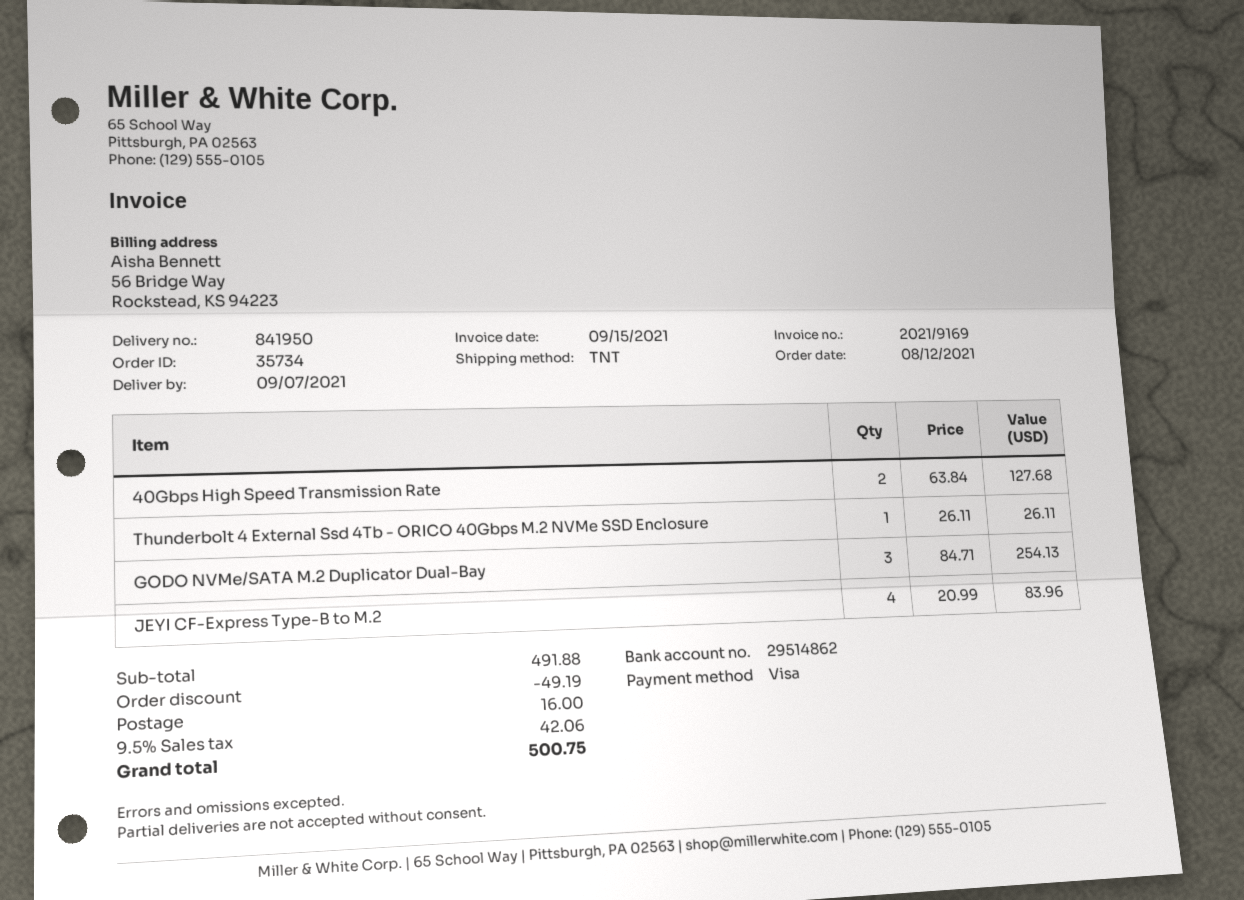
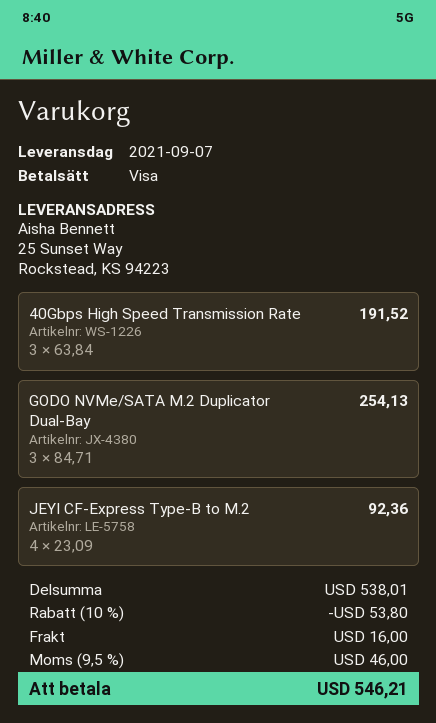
40Gbps High Speed Transmission Rate: 2 x 63.84 = 127.68 -> 3 x 63.84 = 191.52
Thunderbolt 4 External Ssd 4Tb - ORICO 40Gbps M.2 NVMe SSD Enclosure: 1 x 26.11 = 26.11 -> none
JEYI CF-Express Type-B to M.2: 4 x 20.99 = 83.96 -> 4 x 23.09 = 92.36
subtotal: 491.88 -> 538.01
discount: 49.19 -> 53.80
tax: 9.5% = 42.06 -> 9.5% = 46.00
total: 500.75 -> 546.21

